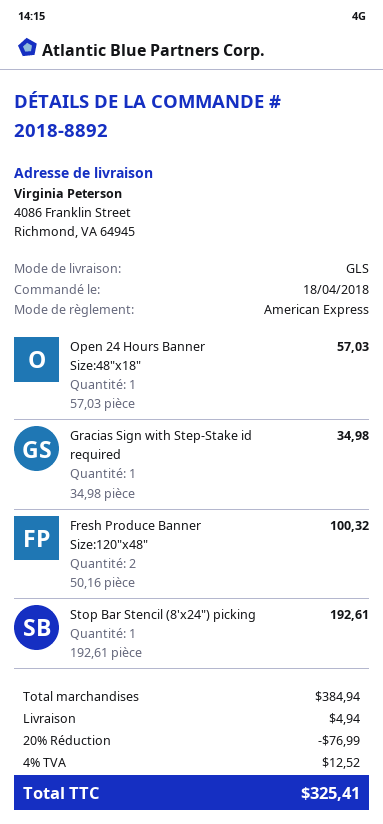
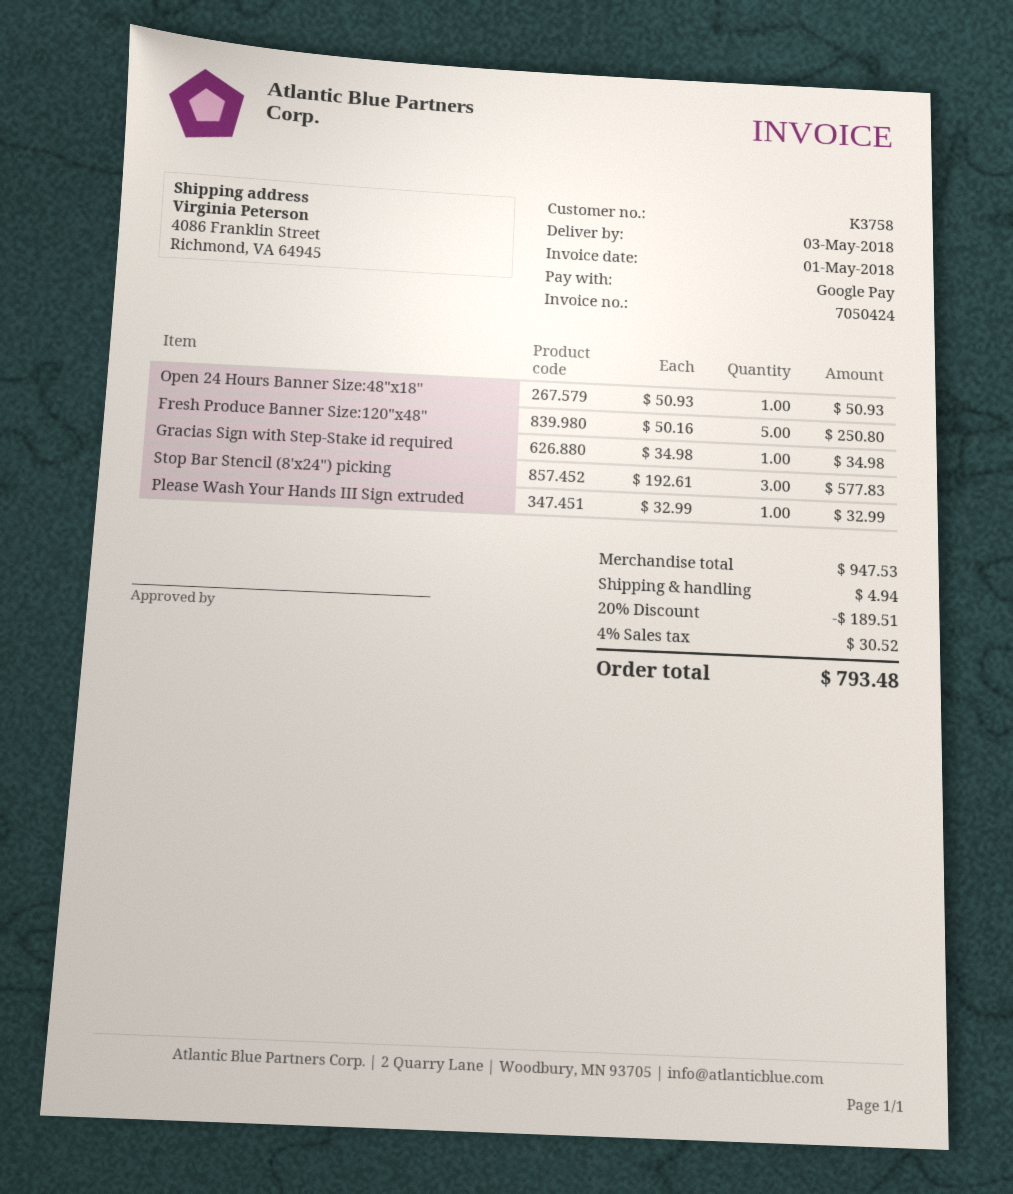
payment method: American Express -> Google Pay
Open 24 Hours Banner Size:48"x18": 1 x 57.03 = 57.03 -> 1 x 50.93 = 50.93
Fresh Produce Banner Size:120"x48": 2 x 50.16 = 100.32 -> 5 x 50.16 = 250.80
Stop Bar Stencil (8'x24") picking: 1 x 192.61 = 192.61 -> 3 x 192.61 = 577.83
Please Wash Your Hands III Sign extruded: none -> 1 x 32.99 = 32.99
subtotal: 384.94 -> 947.53
discount: 20% = 76.99 -> 20% = 189.51
tax: 4% = 12.52 -> 4% = 30.52
total: 325.41 -> 793.48

